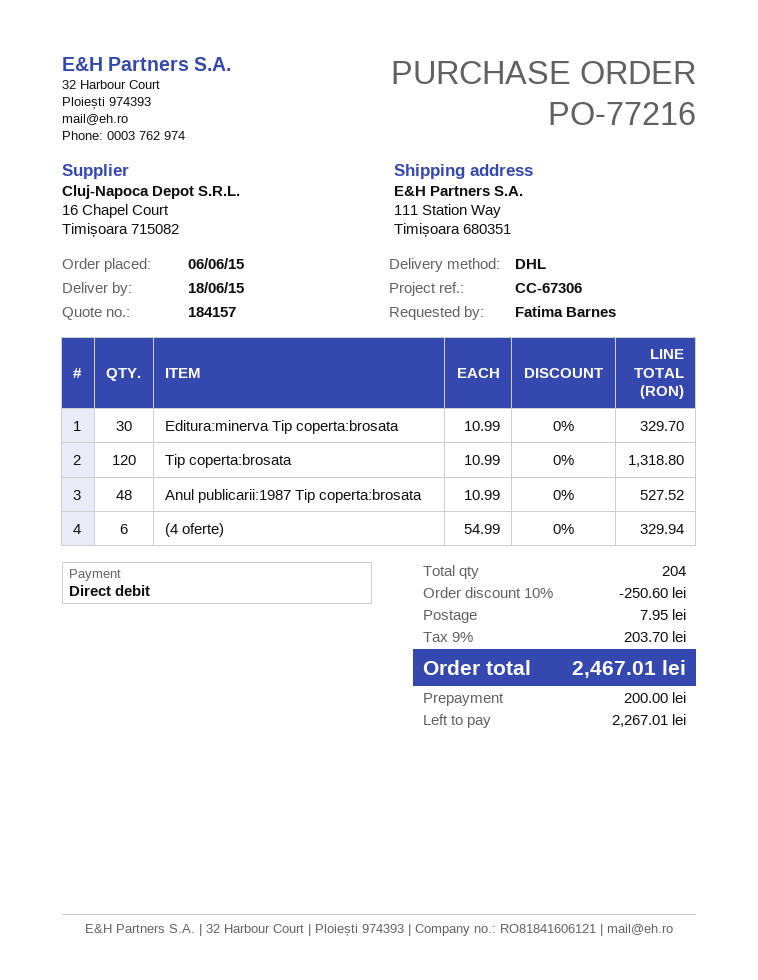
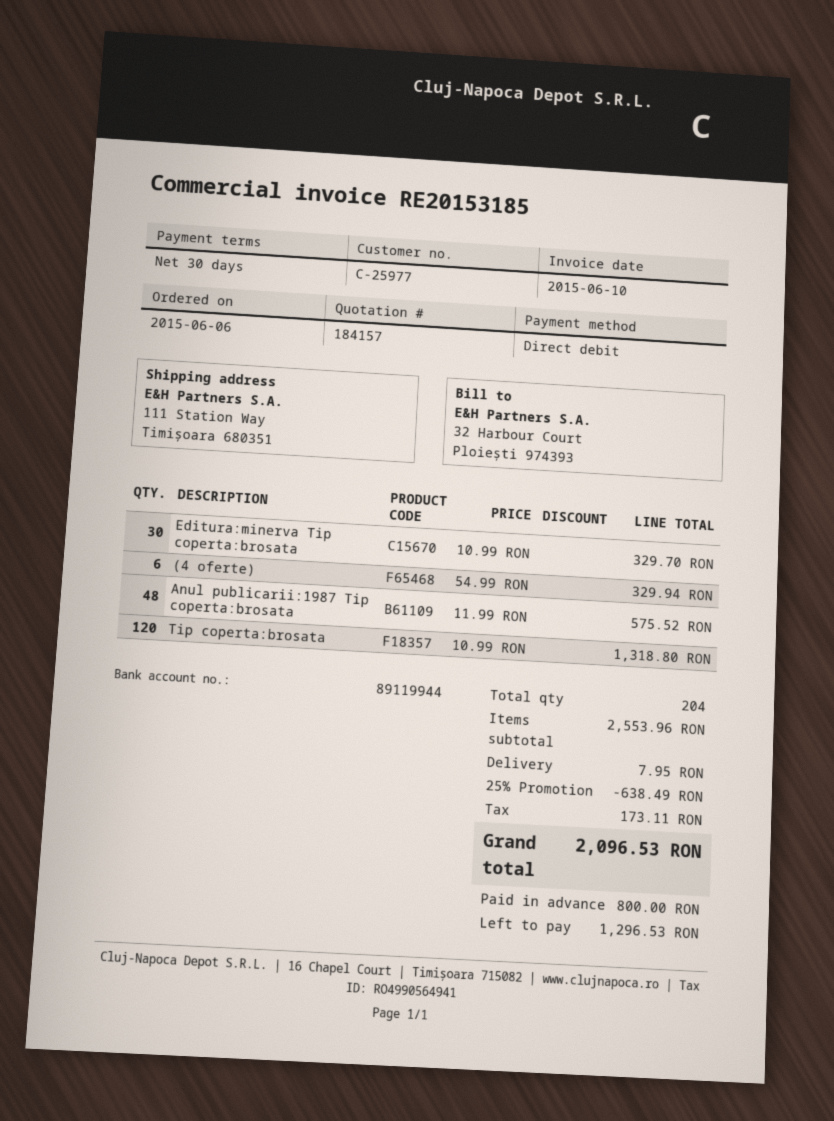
Anul publicarii:1987 Tip coperta:brosata: 48 x 10.99 = 527.52 -> 48 x 11.99 = 575.52
discount: 10% = 250.60 -> 25% = 638.49
tax: 203.70 -> 173.11
total: 2467.01 -> 2096.53
deposit: 200.00 -> 800.00
balance: 2267.01 -> 1296.53

